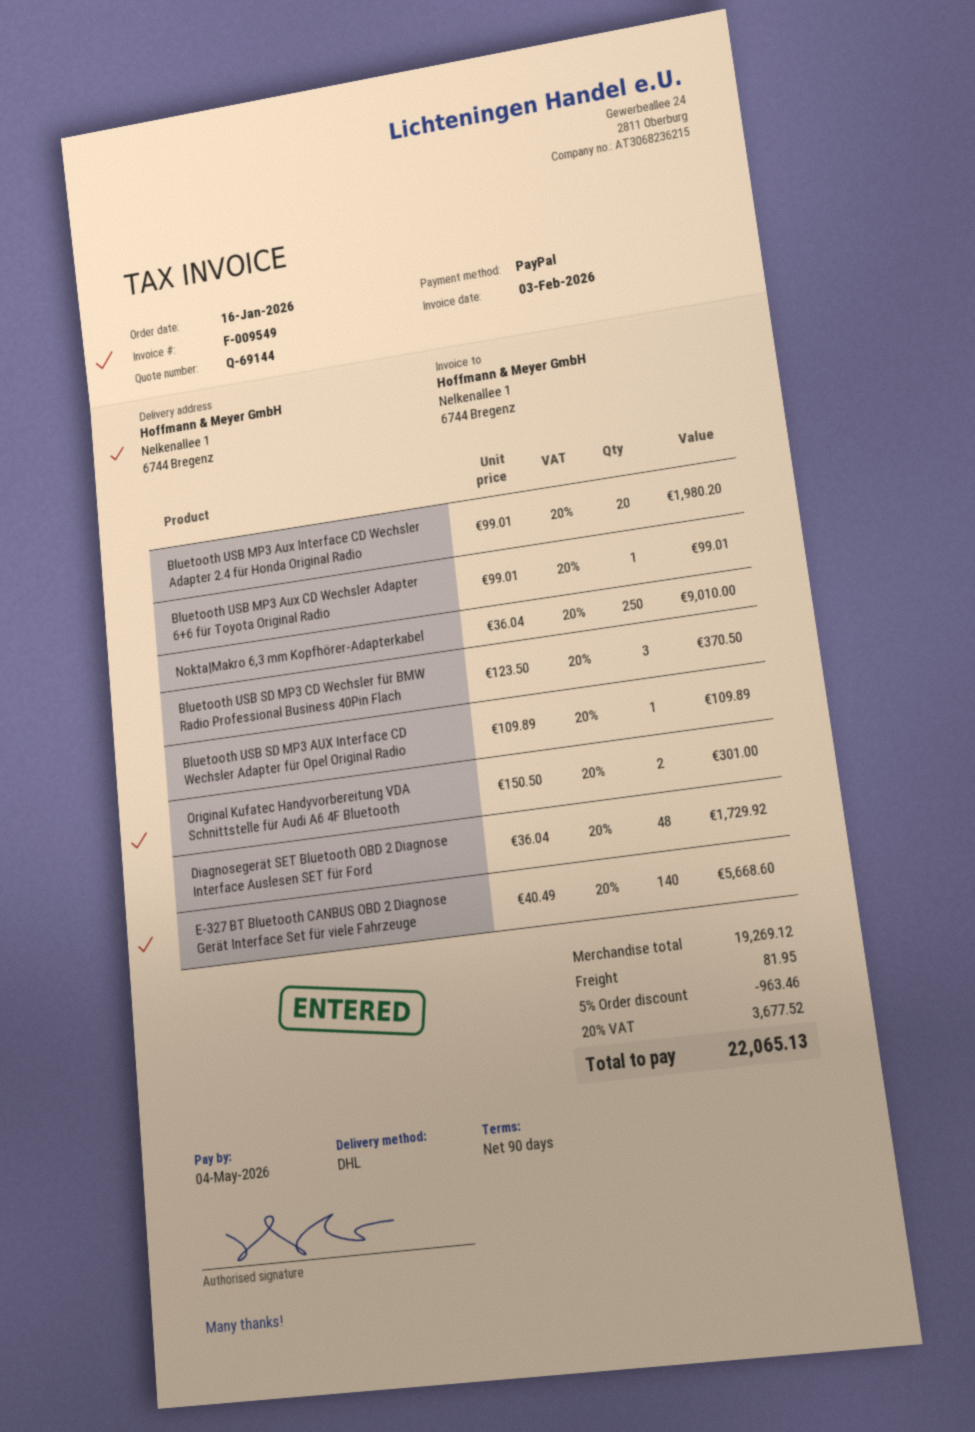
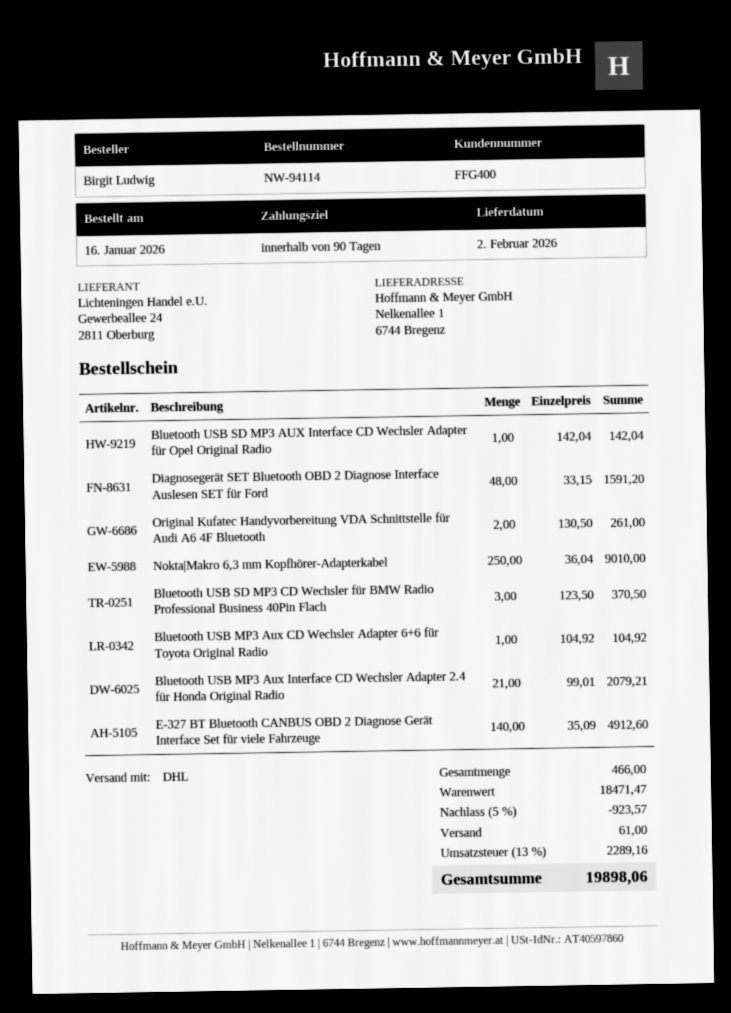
Bluetooth USB MP3 Aux Interface CD Wechsler Adapter 2.4 für Honda Original Radio: 20 x 99.01 = 1980.20 -> 21 x 99.01 = 2079.21
Bluetooth USB MP3 Aux CD Wechsler Adapter 6+6 für Toyota Original Radio: 1 x 99.01 = 99.01 -> 1 x 104.92 = 104.92
Bluetooth USB SD MP3 AUX Interface CD Wechsler Adapter für Opel Original Radio: 1 x 109.89 = 109.89 -> 1 x 142.04 = 142.04
Original Kufatec Handyvorbereitung VDA Schnittstelle für Audi A6 4F Bluetooth: 2 x 150.50 = 301.00 -> 2 x 130.50 = 261.00
Diagnosegerät SET Bluetooth OBD 2 Diagnose Interface Auslesen SET für Ford: 48 x 36.04 = 1729.92 -> 48 x 33.15 = 1591.20
E-327 BT Bluetooth CANBUS OBD 2 Diagnose Gerät Interface Set für viele Fahrzeuge: 140 x 40.49 = 5668.60 -> 140 x 35.09 = 4912.60
subtotal: 19269.12 -> 18471.47
discount: 5% = 963.46 -> 5% = 923.57
shipping: 81.95 -> 61.00
tax: 20% = 3677.52 -> 13% = 2289.16
total: 22065.13 -> 19898.06

